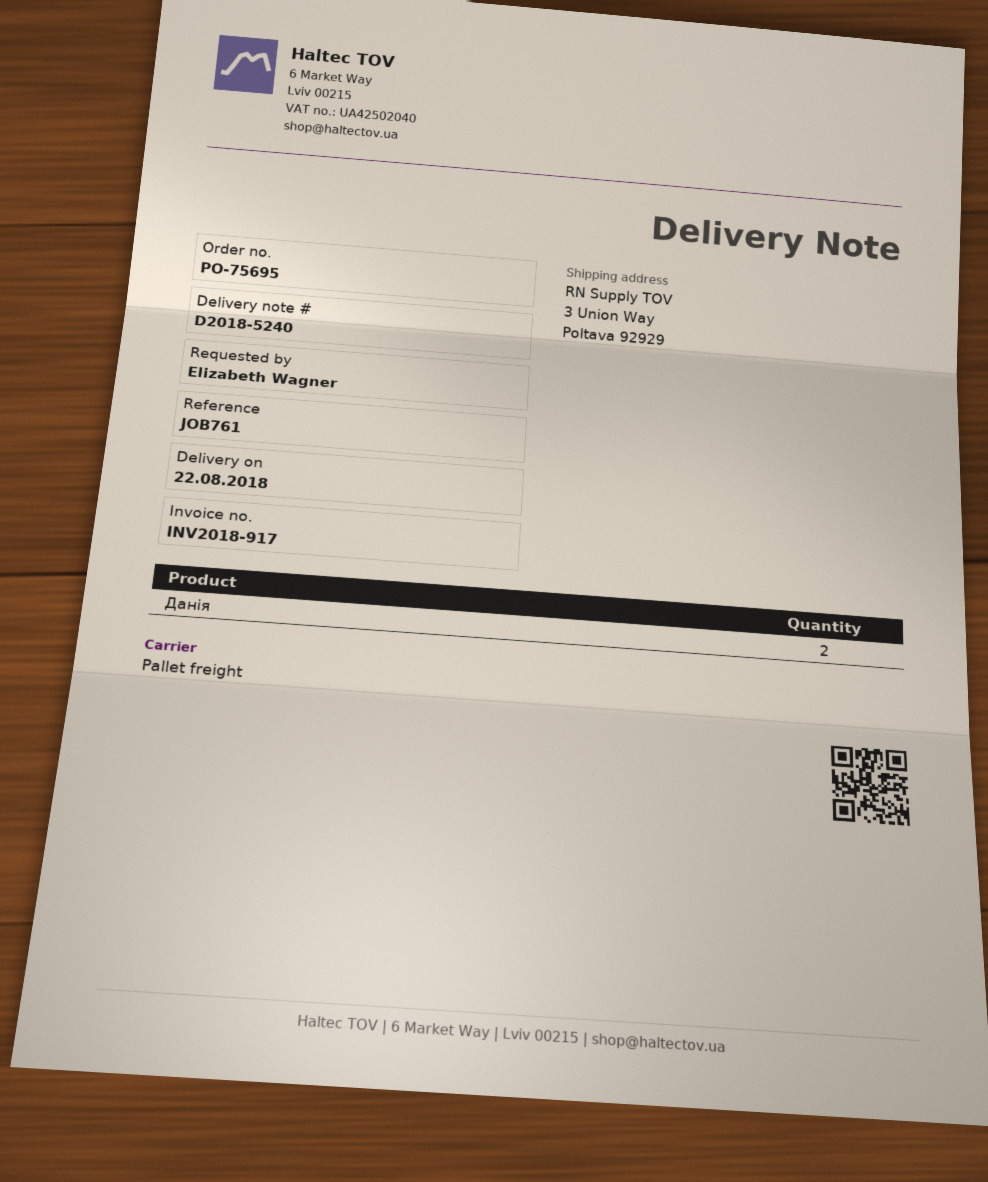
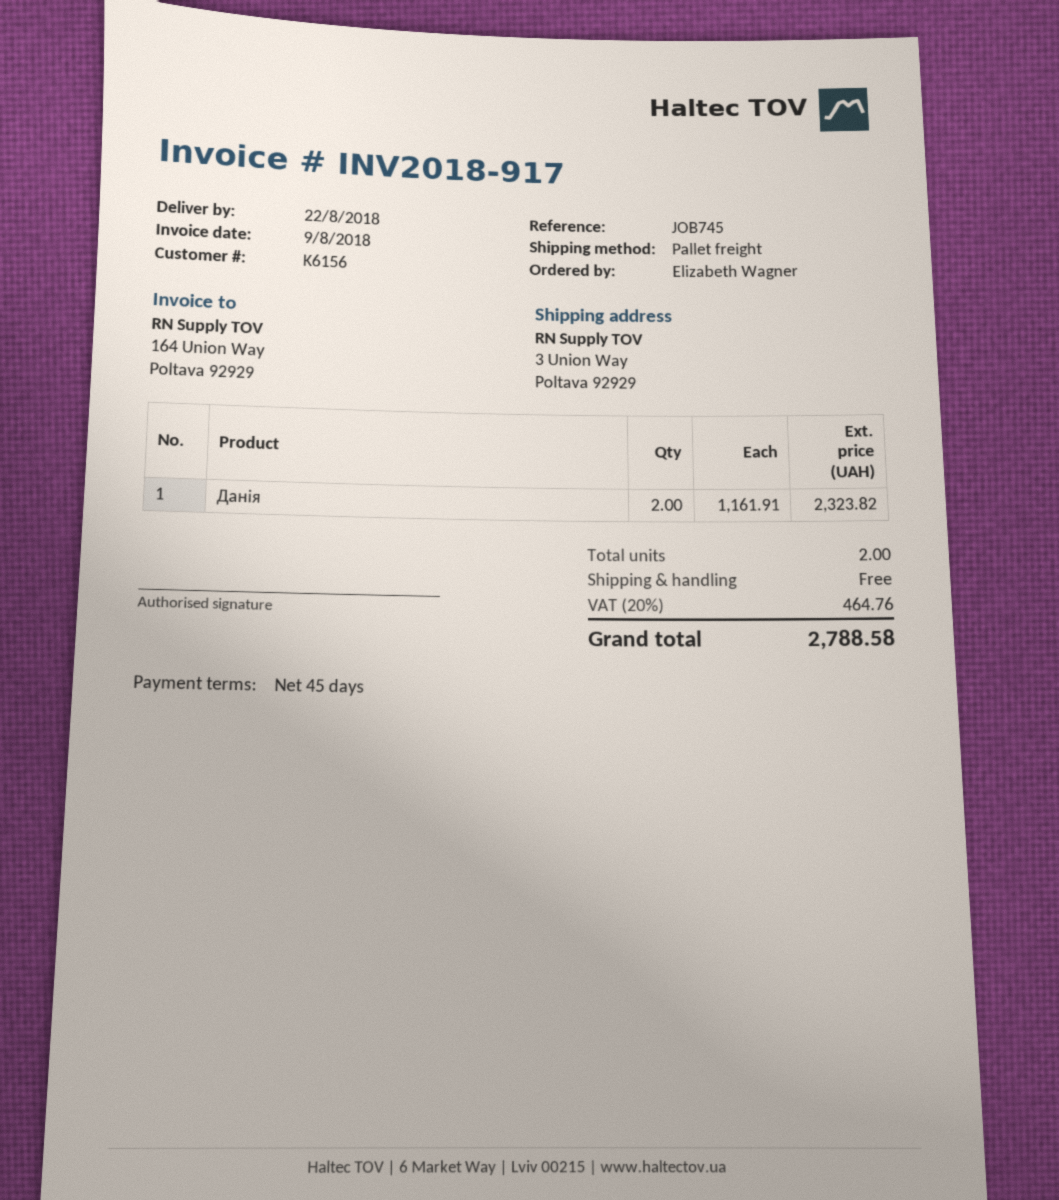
reference: JOB761 -> JOB745

